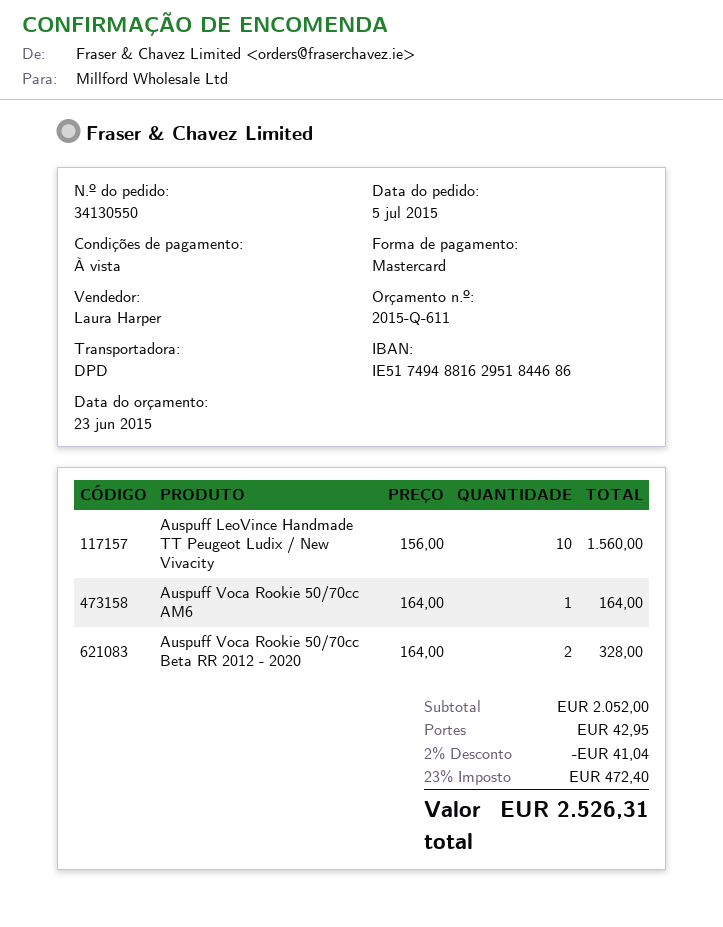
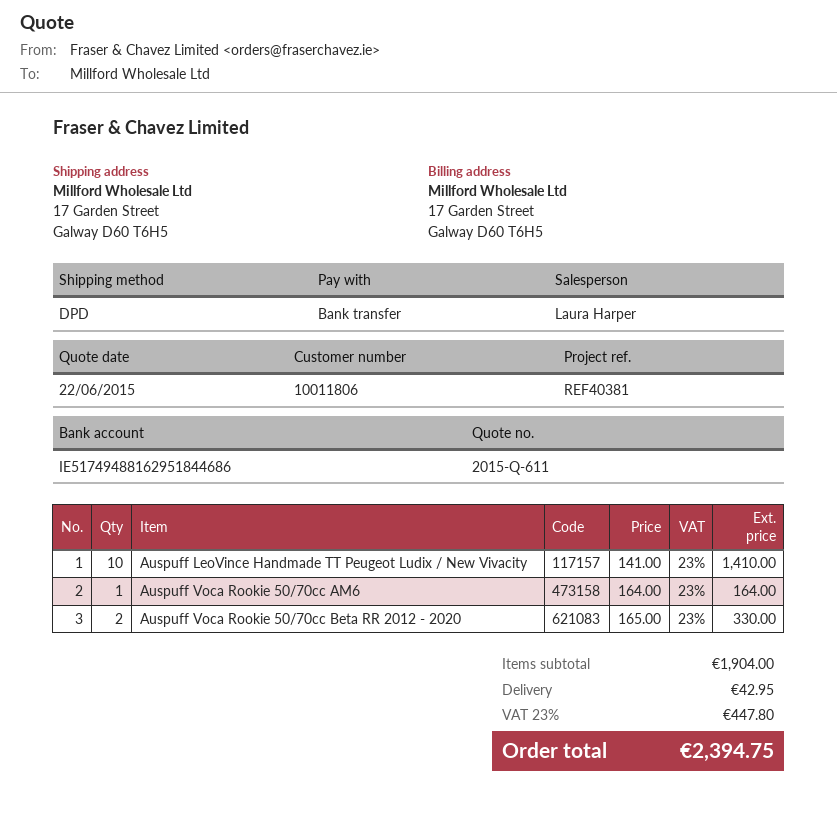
quote date: 2015-06-23 -> 2015-06-22
payment method: Mastercard -> bank transfer
Auspuff LeoVince Handmade TT Peugeot Ludix / New Vivacity: 10 x 156.00 = 1560.00 -> 10 x 141.00 = 1410.00
Auspuff Voca Rookie 50/70cc Beta RR 2012 - 2020: 2 x 164.00 = 328.00 -> 2 x 165.00 = 330.00
subtotal: 2052.00 -> 1904.00
discount: 2% = 41.04 -> none
tax: 23% = 472.40 -> 23% = 447.80
total: 2526.31 -> 2394.75

